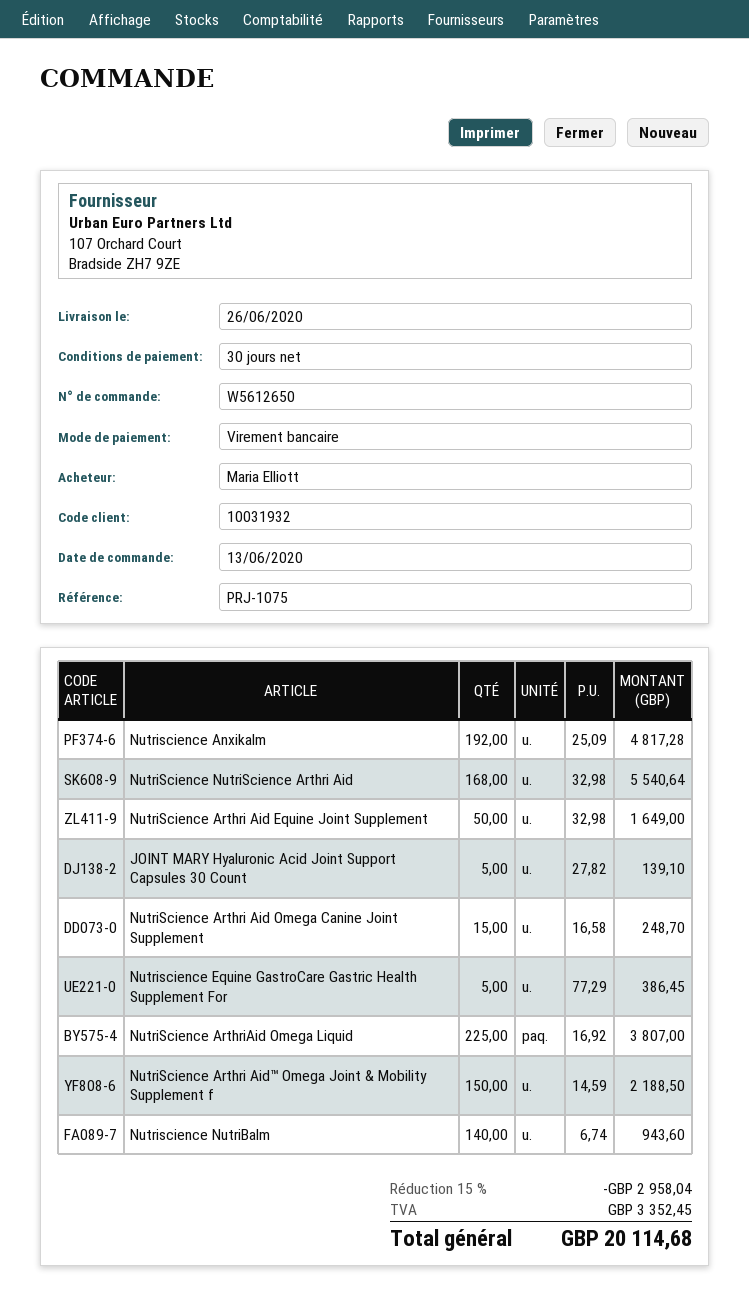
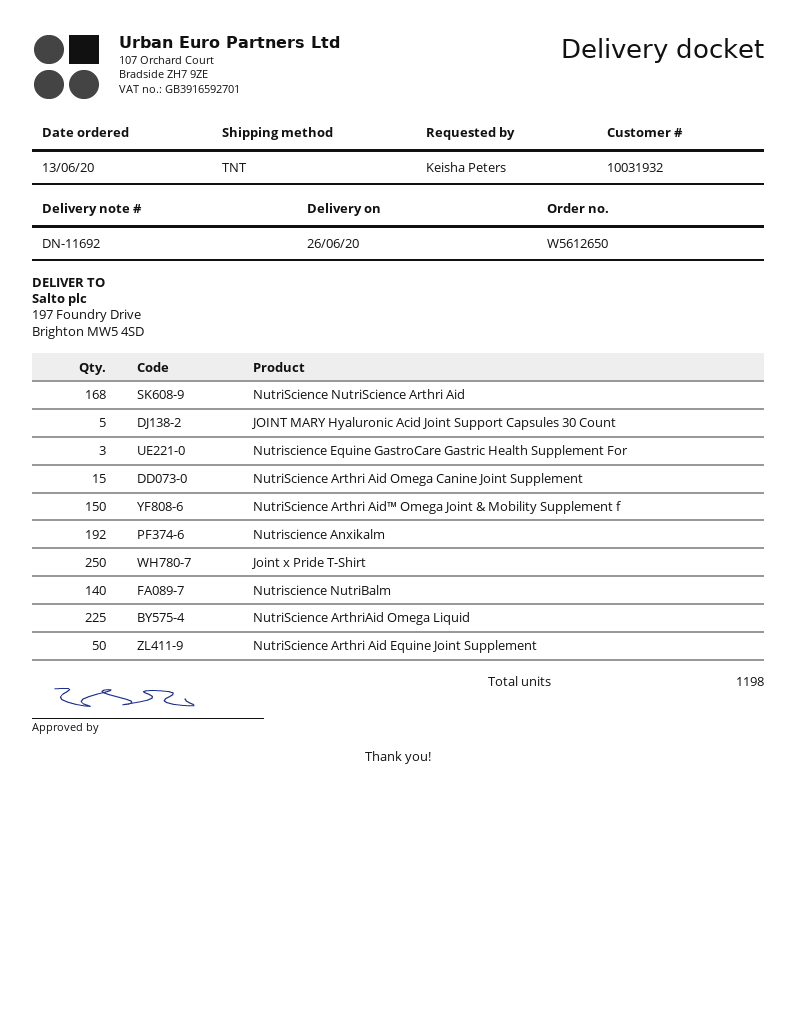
ordered by: Maria Elliott -> Keisha Peters
Nutriscience Equine GastroCare Gastric Health Supplement For: 5 -> 3
Joint x Pride T-Shirt: none -> 250

